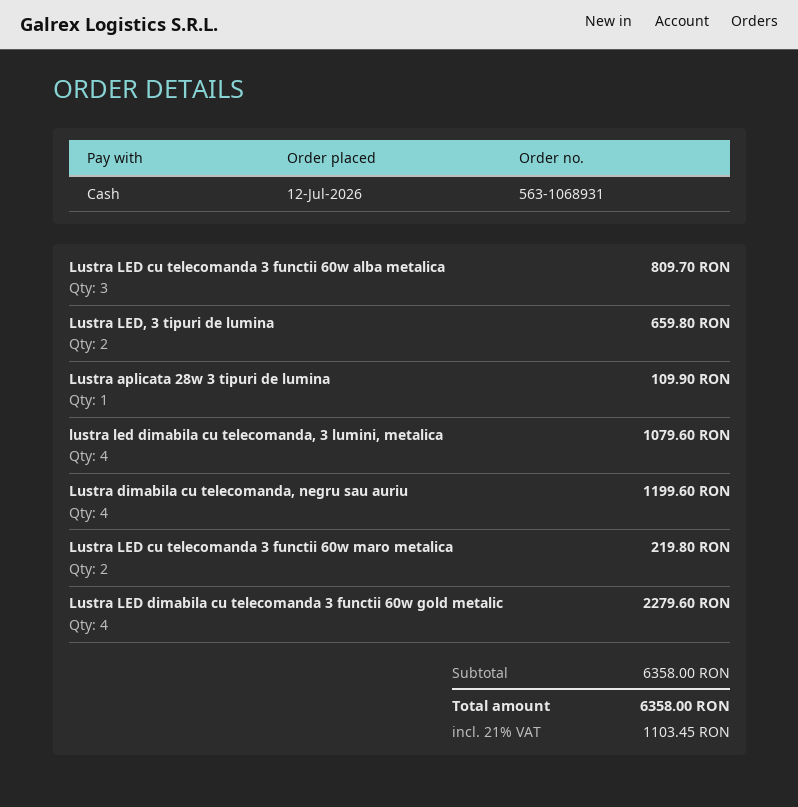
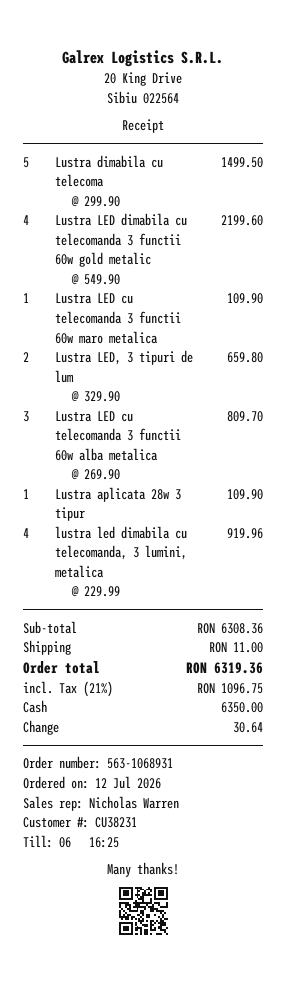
lustra led dimabila cu telecomanda, 3 lumini, metalica: 4 for 1079.60 -> 4 for 919.96
Lustra dimabila cu telecomanda, negru sau auriu: 4 for 1199.60 -> 5 for 1499.50
Lustra LED cu telecomanda 3 functii 60w maro metalica: 2 for 219.80 -> 1 for 109.90
Lustra LED dimabila cu telecomanda 3 functii 60w gold metalic: 4 for 2279.60 -> 4 for 2199.60
subtotal: 6358.00 -> 6308.36
shipping: none -> 11.00
tax: 21% = 1103.45 -> 21% = 1096.75
total: 6358.00 -> 6319.36

